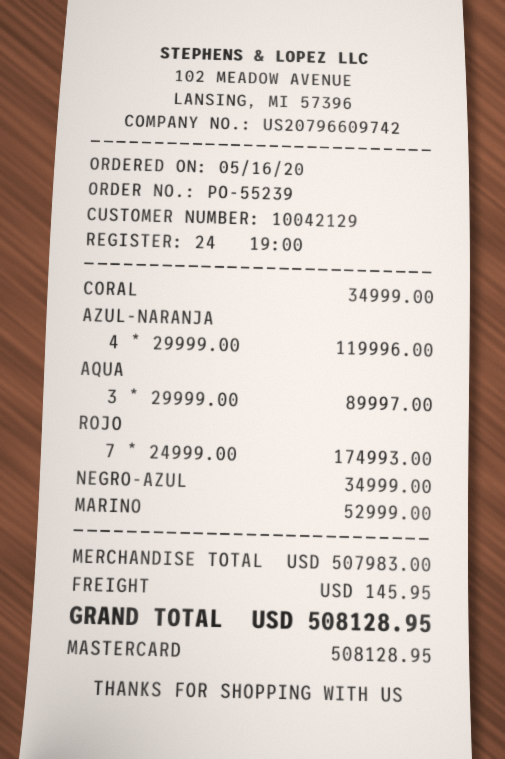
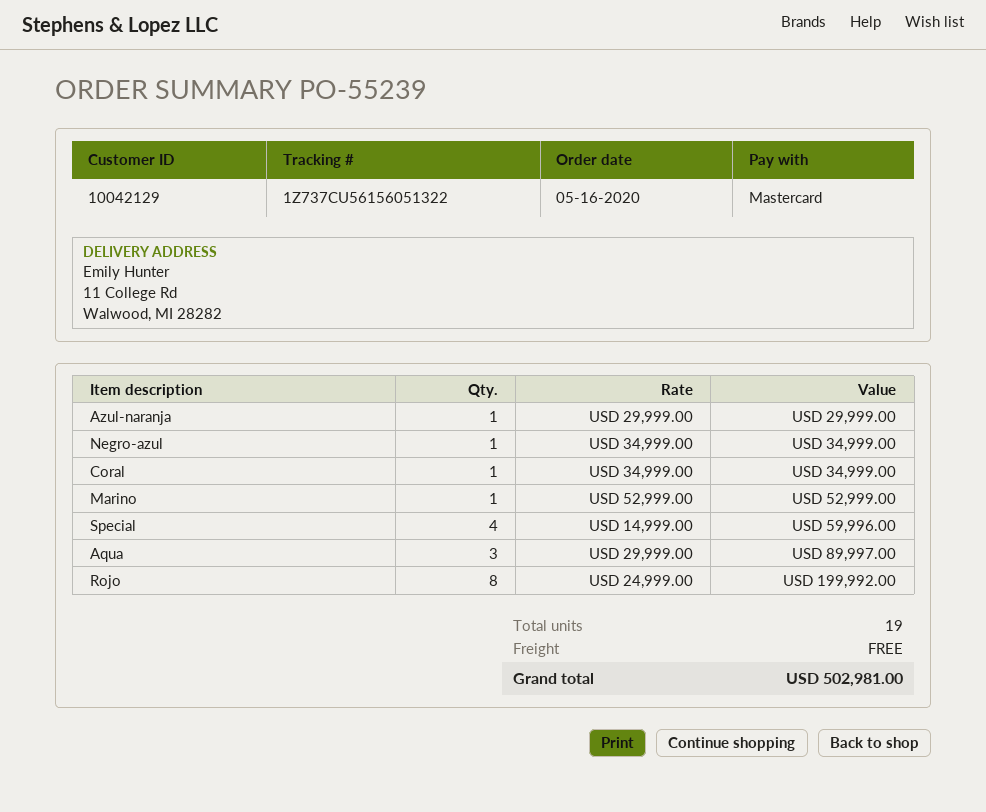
AZUL-NARANJA: 4 x 29999.00 = 119996.00 -> 1 x 29999.00 = 29999.00
ROJO: 7 x 24999.00 = 174993.00 -> 8 x 24999.00 = 199992.00
Special: none -> 4 x 14999.00 = 59996.00
shipping: 145.95 -> 0.00
total: 508128.95 -> 502981.00

